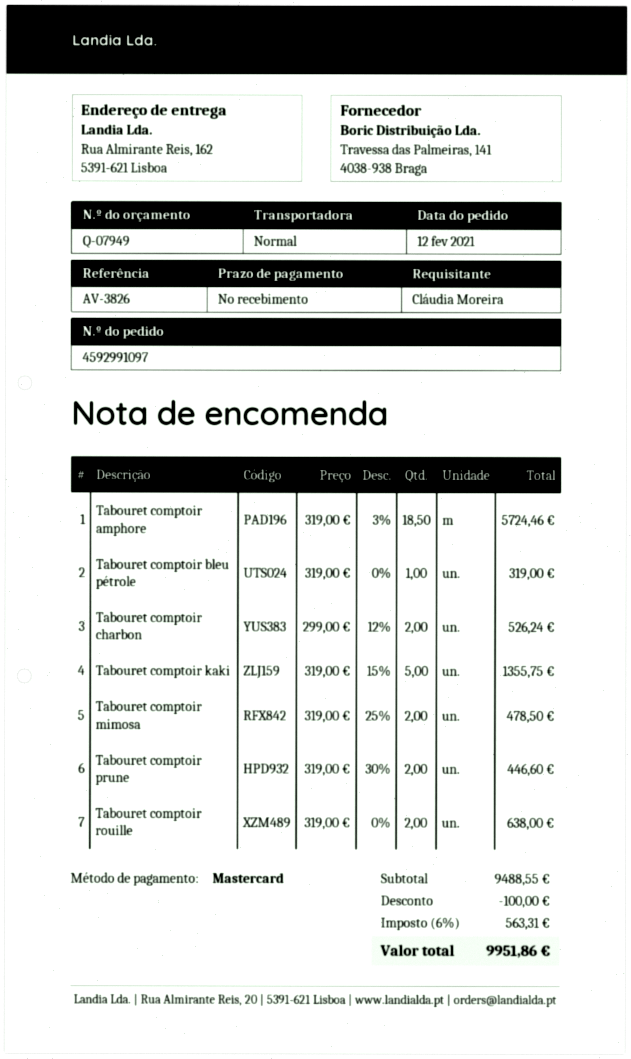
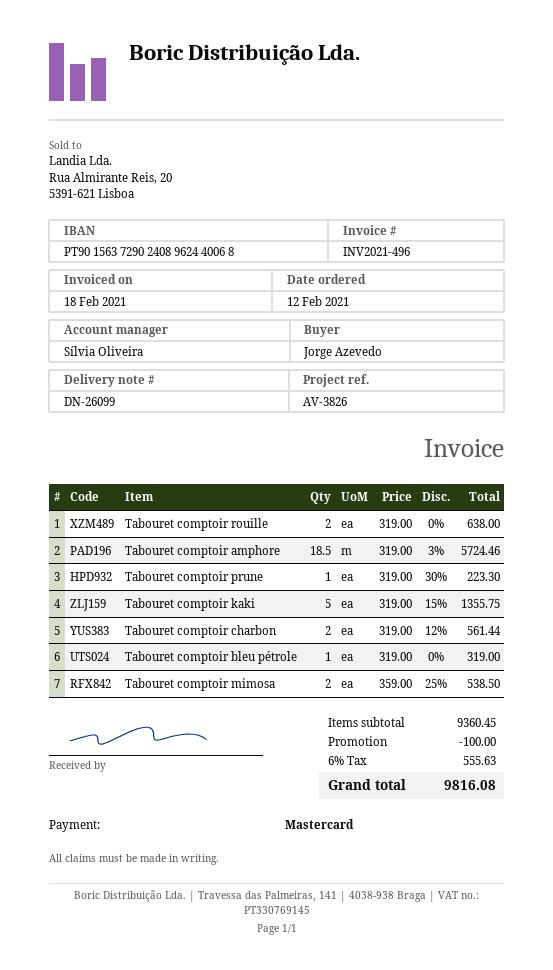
ordered by: Cláudia Moreira -> Jorge Azevedo
Tabouret comptoir charbon: 2 x 299.00 - 12% = 526.24 -> 2 x 319.00 - 12% = 561.44
Tabouret comptoir mimosa: 2 x 319.00 - 25% = 478.50 -> 2 x 359.00 - 25% = 538.50
Tabouret comptoir prune: 2 x 319.00 - 30% = 446.60 -> 1 x 319.00 - 30% = 223.30
subtotal: 9488.55 -> 9360.45
tax: 6% = 563.31 -> 6% = 555.63
total: 9951.86 -> 9816.08

